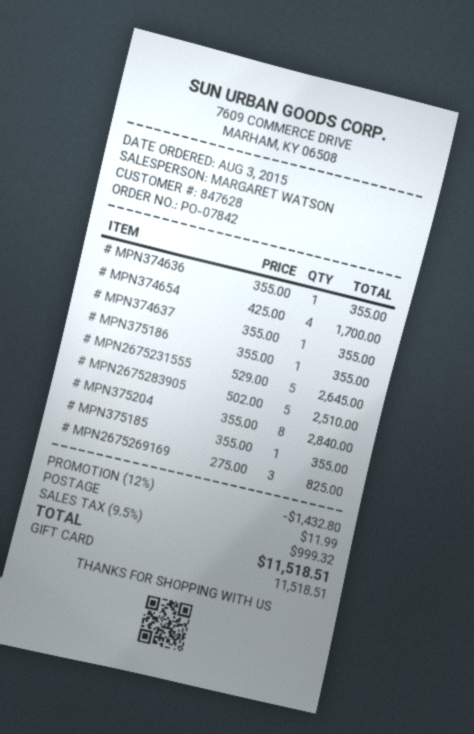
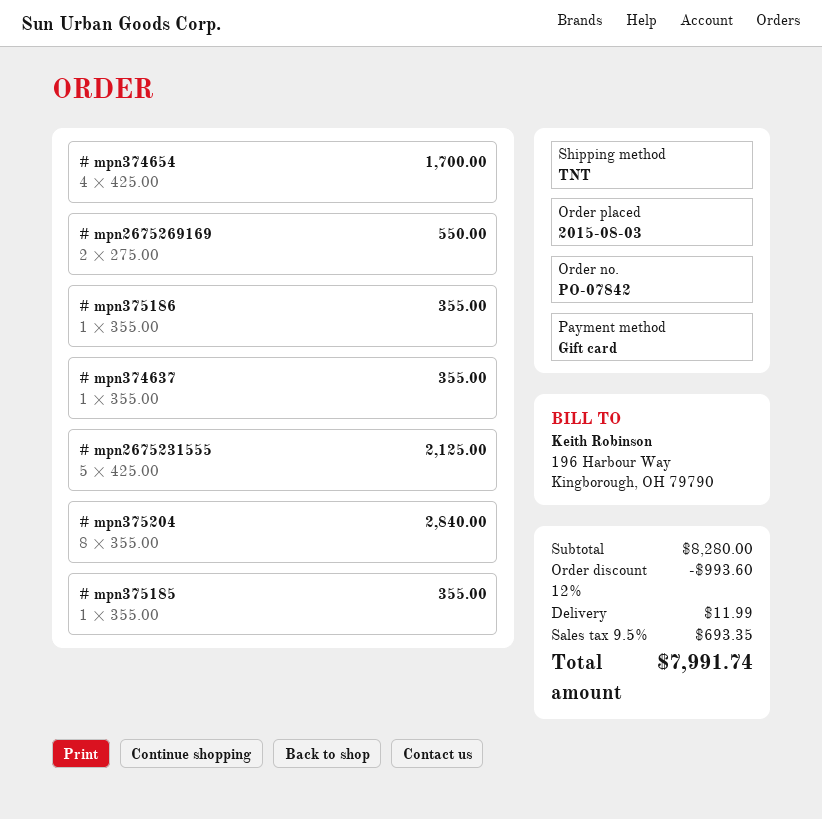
# MPN374636: 1 x 355.00 = 355.00 -> none
# MPN2675231555: 5 x 529.00 = 2645.00 -> 5 x 425.00 = 2125.00
# MPN2675283905: 5 x 502.00 = 2510.00 -> none
# MPN2675269169: 3 x 275.00 = 825.00 -> 2 x 275.00 = 550.00
discount: 12% = 1432.80 -> 12% = 993.60
tax: 9.5% = 999.32 -> 9.5% = 693.35
total: 11518.51 -> 7991.74

